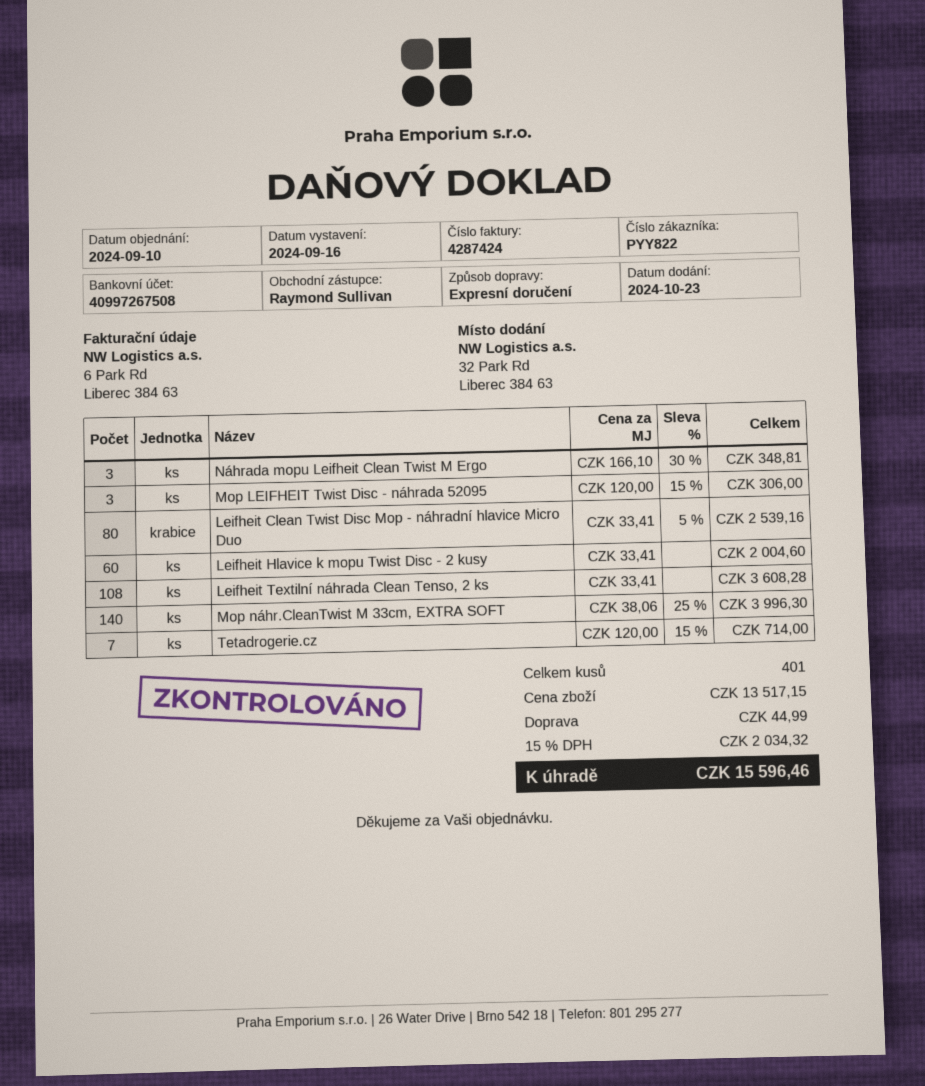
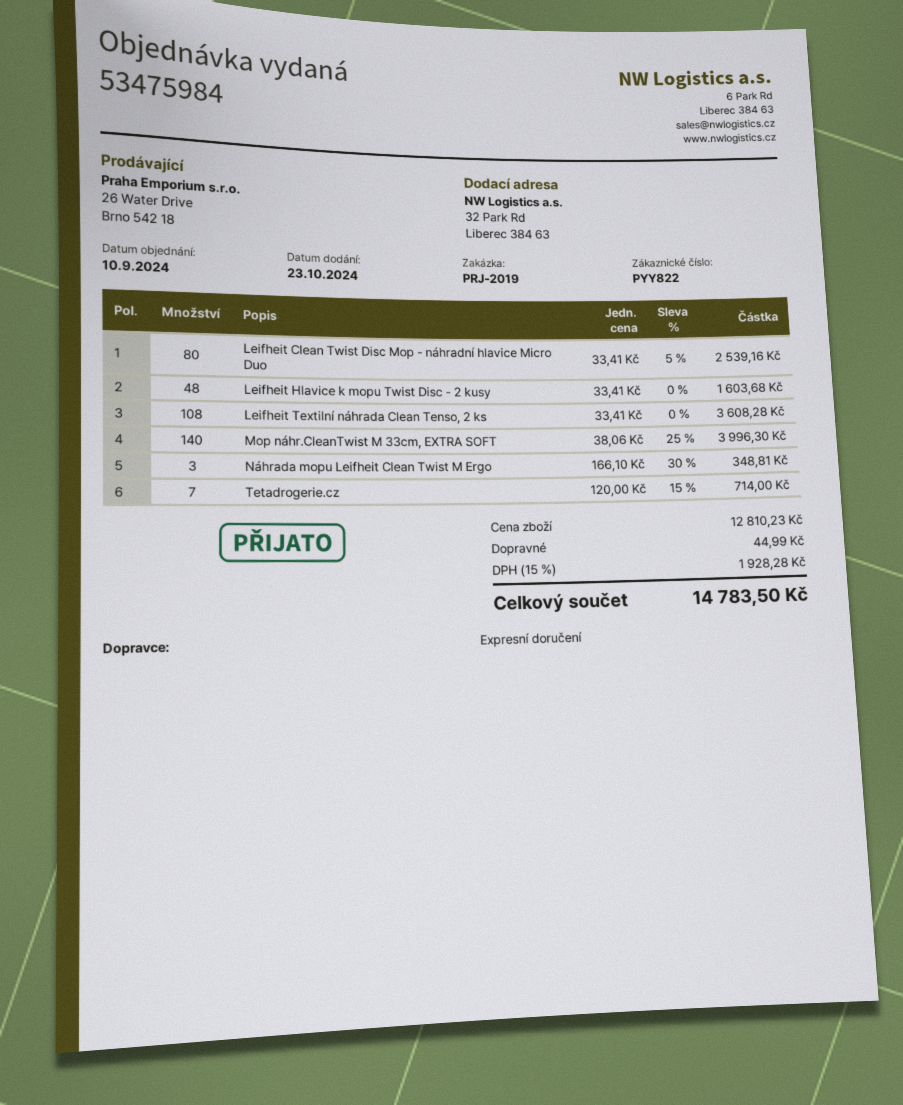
Mop LEIFHEIT Twist Disc - náhrada 52095: 3 x 120.00 - 15% = 306.00 -> none
Leifheit Hlavice k mopu Twist Disc - 2 kusy: 60 x 33.41 = 2004.60 -> 48 x 33.41 = 1603.68
subtotal: 13517.15 -> 12810.23
tax: 15% = 2034.32 -> 15% = 1928.28
total: 15596.46 -> 14783.50

